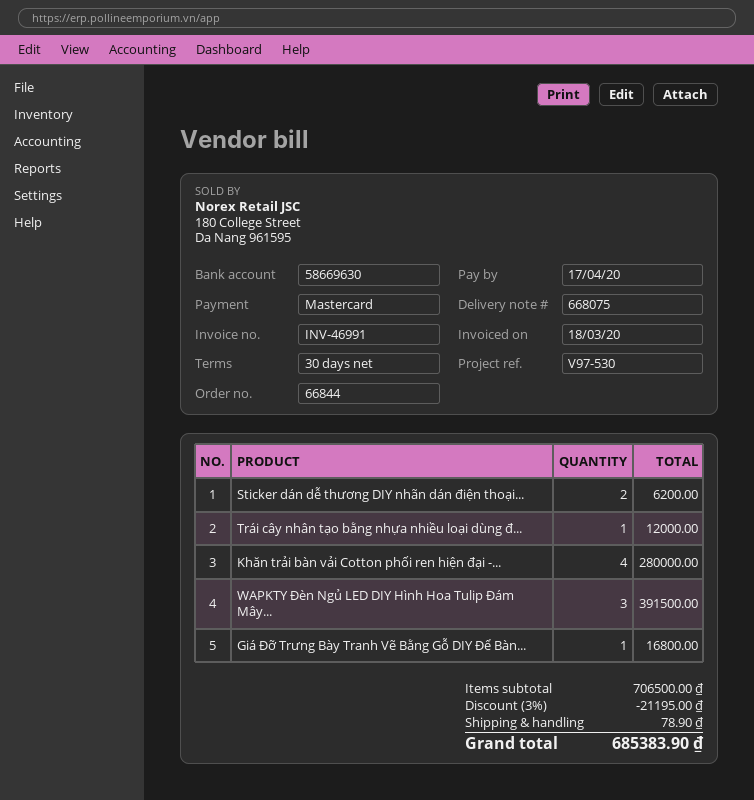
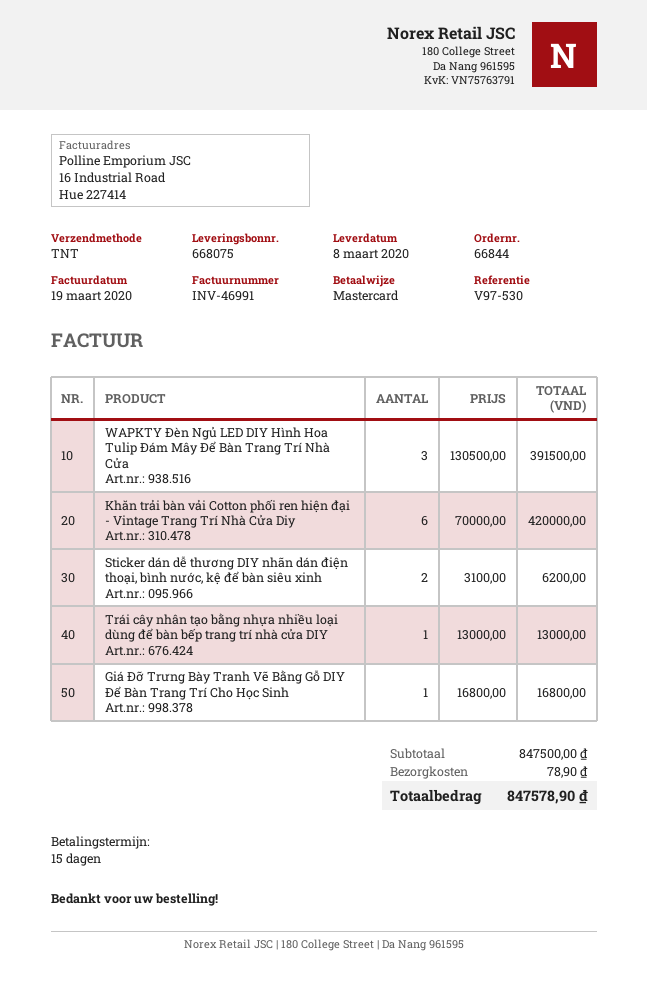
invoice date: 2020-03-18 -> 2020-03-19
payment terms: 30 days -> 15 days
Trái cây nhân tạo bằng nhựa nhiều loại dùng đ...: 1 for 12000.00 -> 1 for 13000.00
Khăn trải bàn vải Cotton phối ren hiện đại -...: 4 for 280000.00 -> 6 for 420000.00
subtotal: 706500.00 -> 847500.00
discount: 3% = 21195.00 -> none
total: 685383.90 -> 847578.90

